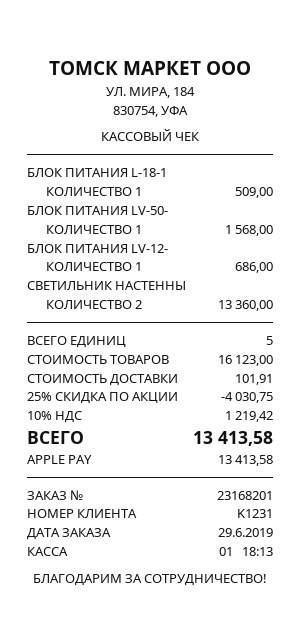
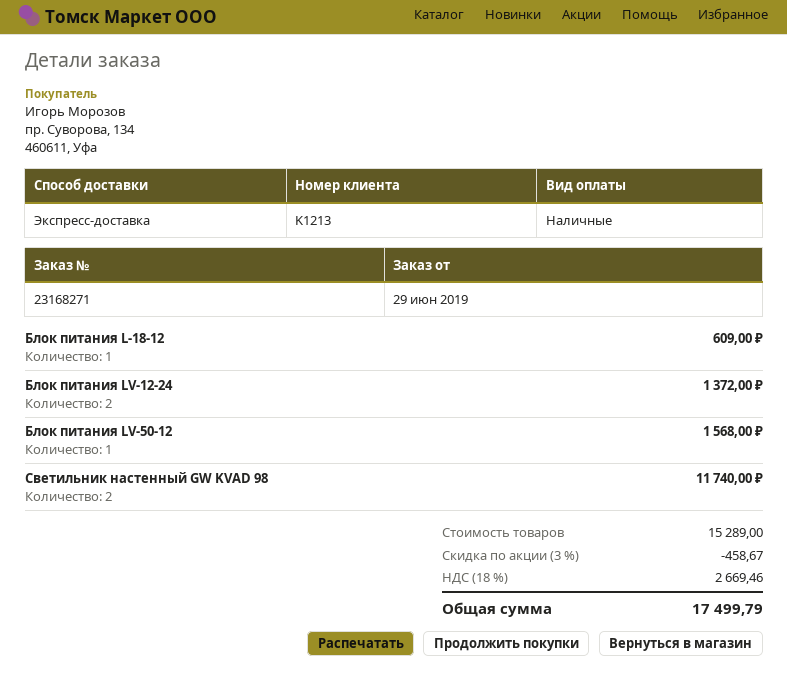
order number: 23168201 -> 23168271
customer number: K1231 -> K1213
payment method: Apple Pay -> cash
БЛОК ПИТАНИЯ L-18-1: 1 for 509.00 -> 1 for 609.00
БЛОК ПИТАНИЯ LV-12-: 1 for 686.00 -> 2 for 1372.00
СВЕТИЛЬНИК НАСТЕННЫ: 2 for 13360.00 -> 2 for 11740.00
subtotal: 16123.00 -> 15289.00
discount: 25% = 4030.75 -> 3% = 458.67
shipping: 101.91 -> none
tax: 10% = 1219.42 -> 18% = 2669.46
total: 13413.58 -> 17499.79

